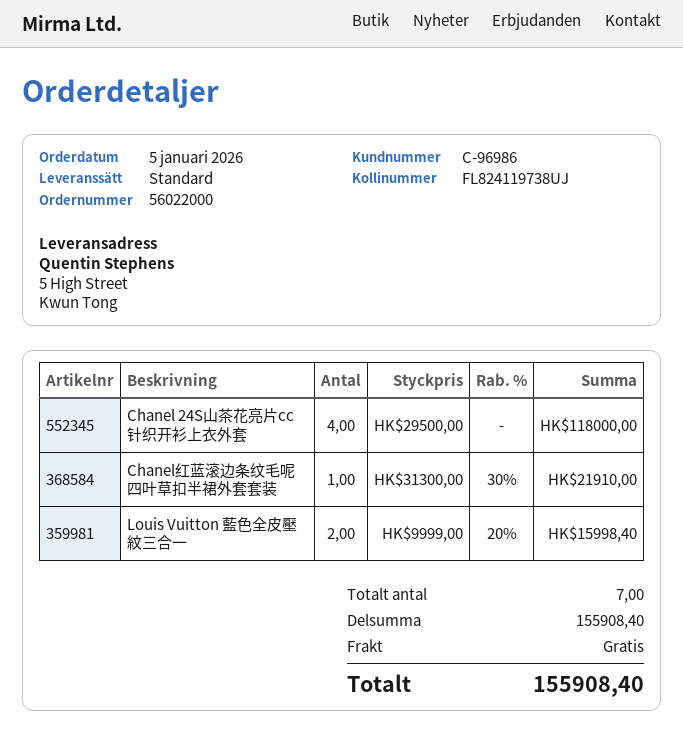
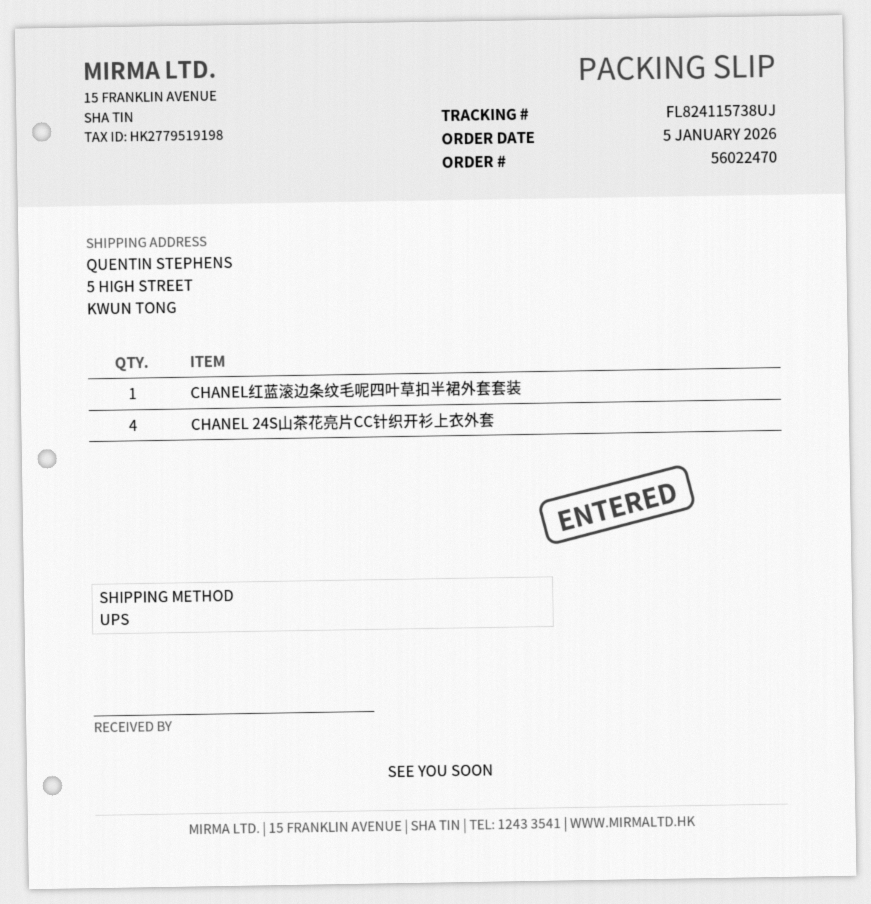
order number: 56022000 -> 56022470
shipping method: standard -> UPS
tracking number: FL824119738UJ -> FL824115738UJ
Louis Vuitton 藍色全皮壓紋三合一: 2 -> none

